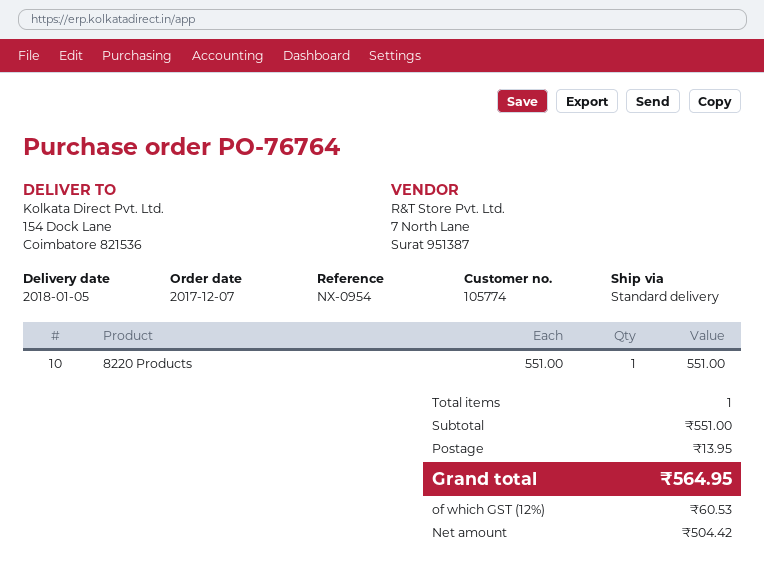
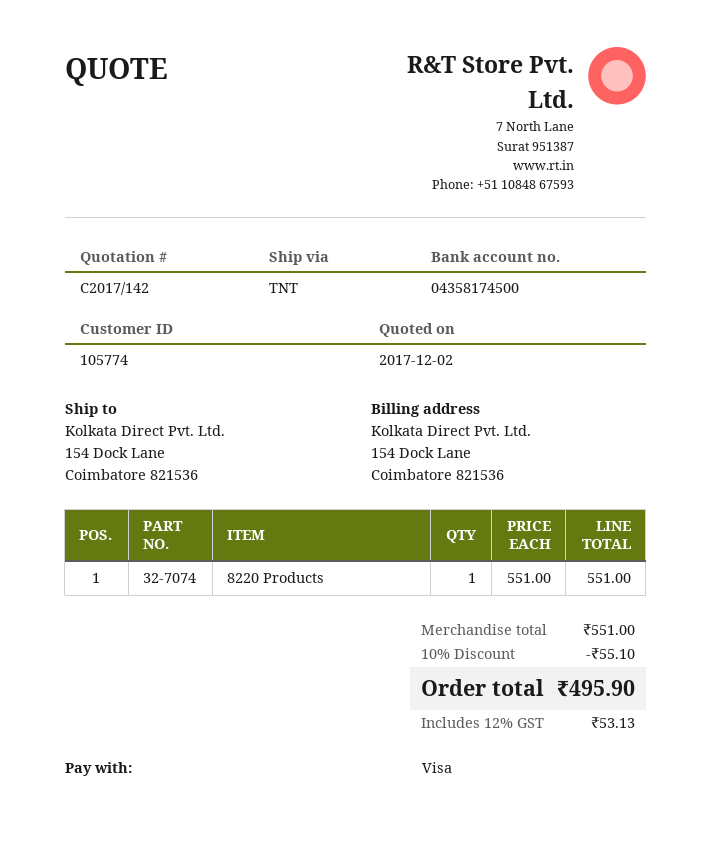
shipping method: standard -> TNT
discount: none -> 10% = 55.10
shipping: 13.95 -> none
tax: 12% = 60.53 -> 12% = 53.13
total: 564.95 -> 495.90

